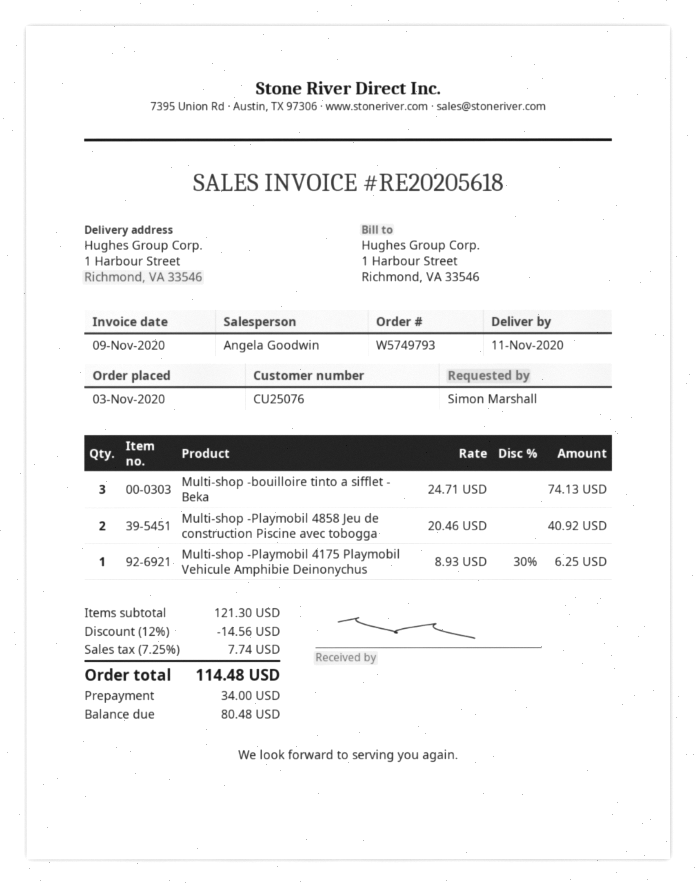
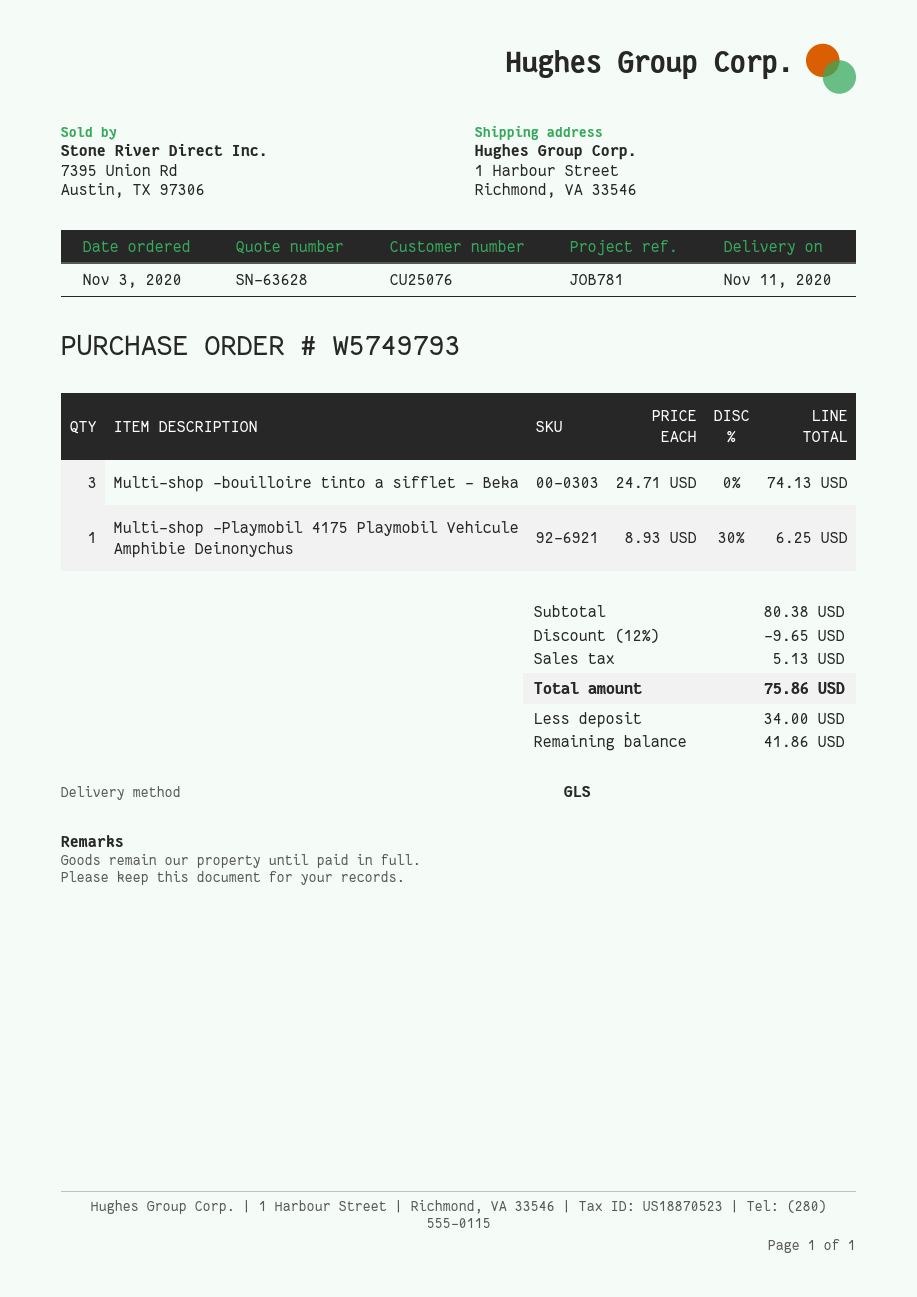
Multi-shop -Playmobil 4858 Jeu de construction Piscine avec tobogga: 2 x 20.46 = 40.92 -> none
subtotal: 121.30 -> 80.38
discount: 12% = 14.56 -> 12% = 9.65
tax: 7.74 -> 5.13
total: 114.48 -> 75.86
balance: 80.48 -> 41.86

